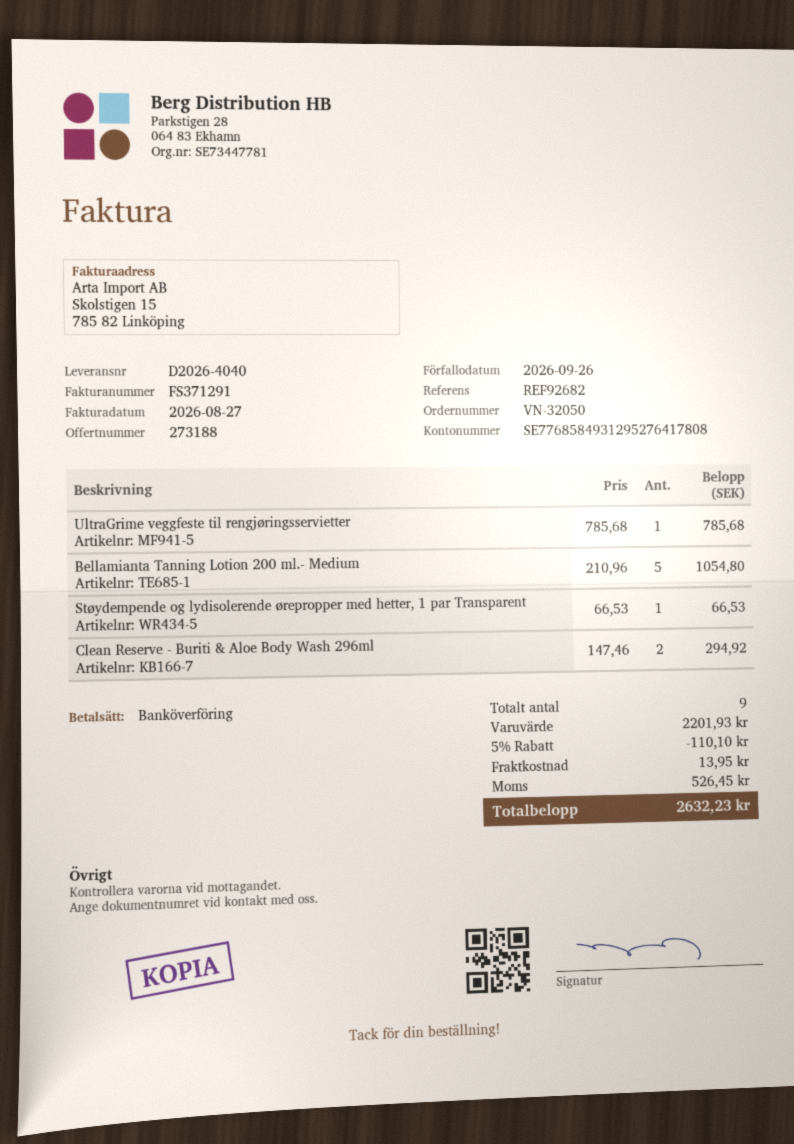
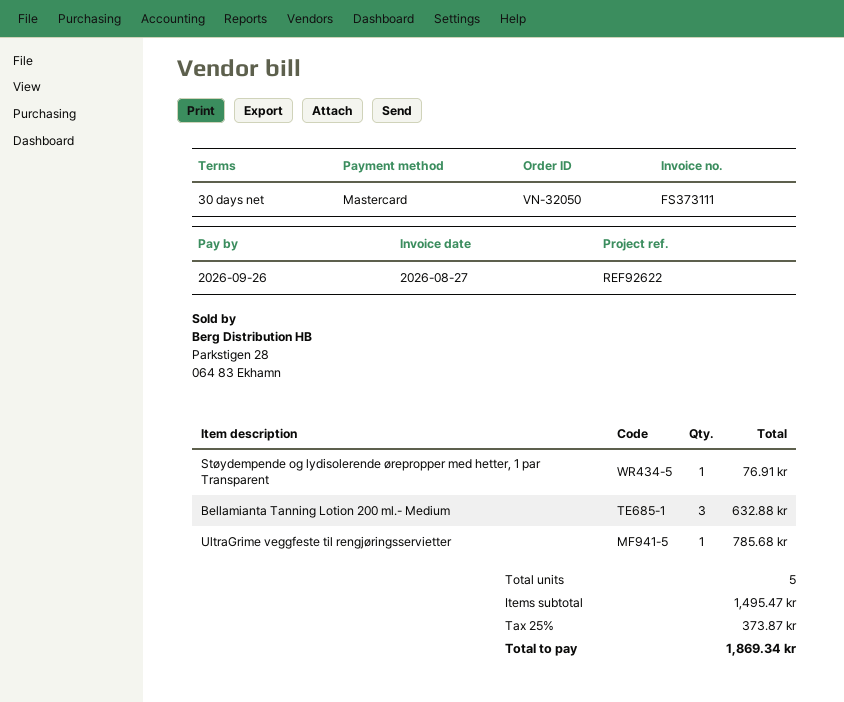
invoice number: FS371291 -> FS373111
reference: REF92682 -> REF92622
payment method: bank transfer -> Mastercard
Bellamianta Tanning Lotion 200 ml.- Medium: 5 for 1054.80 -> 3 for 632.88
Støydempende og lydisolerende ørepropper med hetter, 1 par Transparent: 1 for 66.53 -> 1 for 76.91
Clean Reserve - Buriti & Aloe Body Wash 296ml: 2 for 294.92 -> none
total quantity: 9 -> 5
subtotal: 2201.93 -> 1495.47
discount: 5% = 110.10 -> none
shipping: 13.95 -> none
tax: 526.45 -> 373.87
total: 2632.23 -> 1869.34

